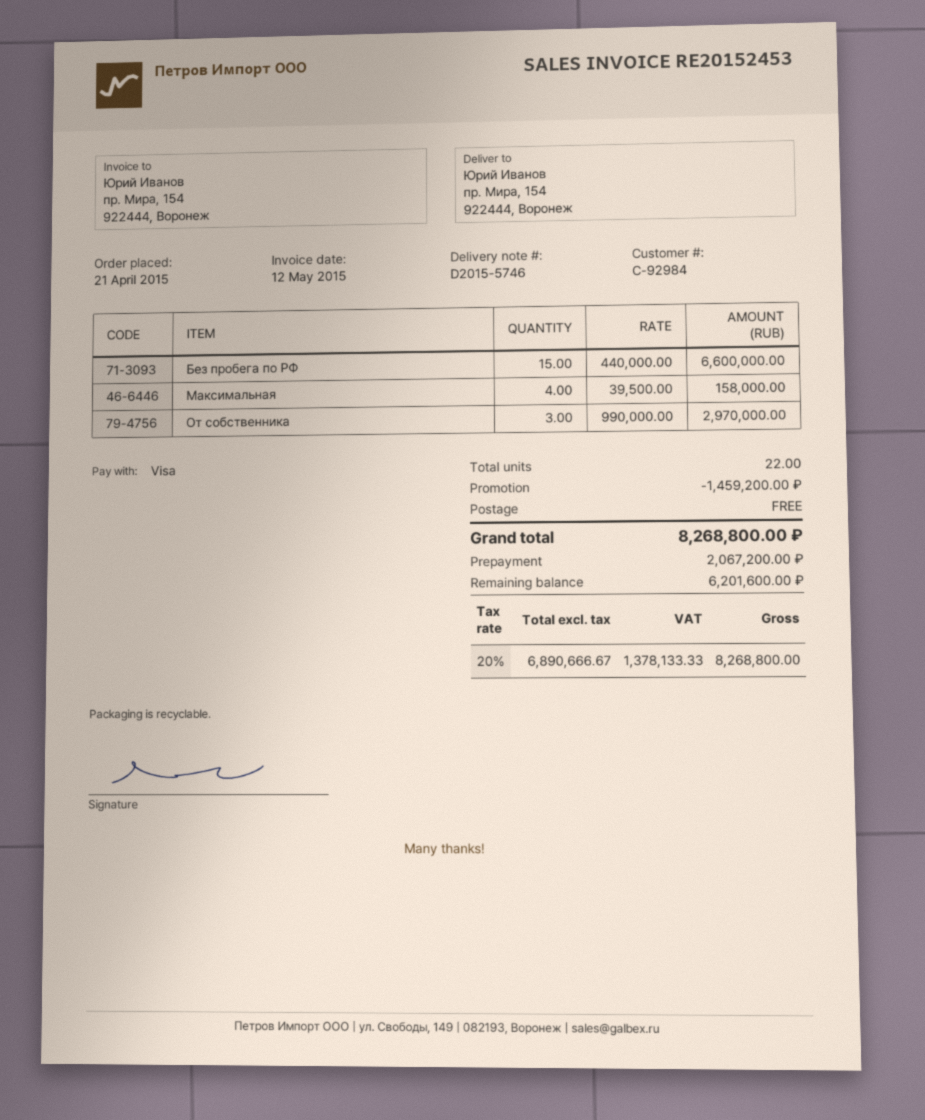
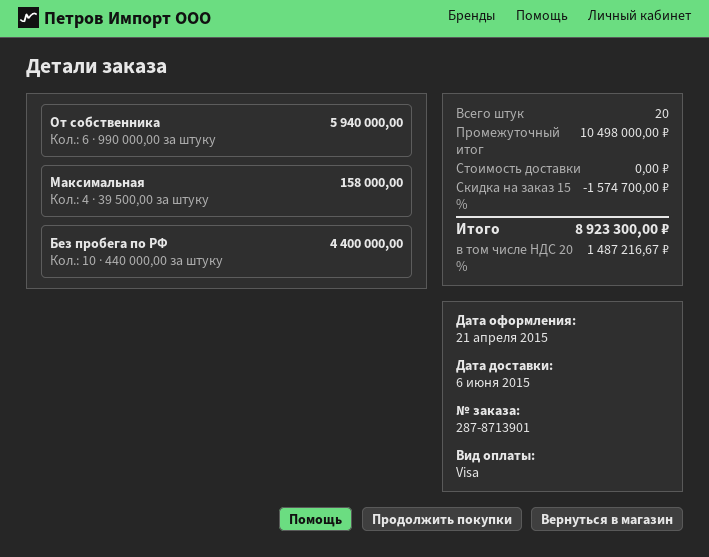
Без пробега по РФ: 15 x 440000.00 = 6600000.00 -> 10 x 440000.00 = 4400000.00
От собственника: 3 x 990000.00 = 2970000.00 -> 6 x 990000.00 = 5940000.00
total quantity: 22 -> 20
discount: 1459200.00 -> 1574700.00
tax: 20% = 1378133.33 -> 20% = 1487216.67
total: 8268800.00 -> 8923300.00

